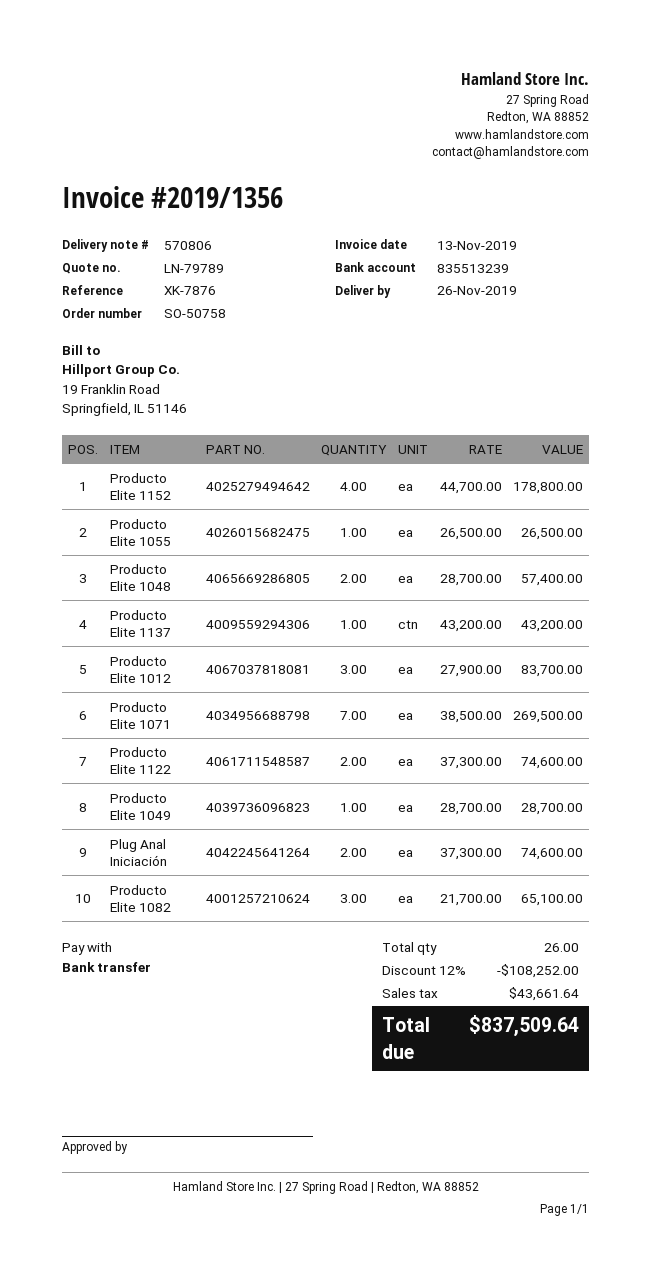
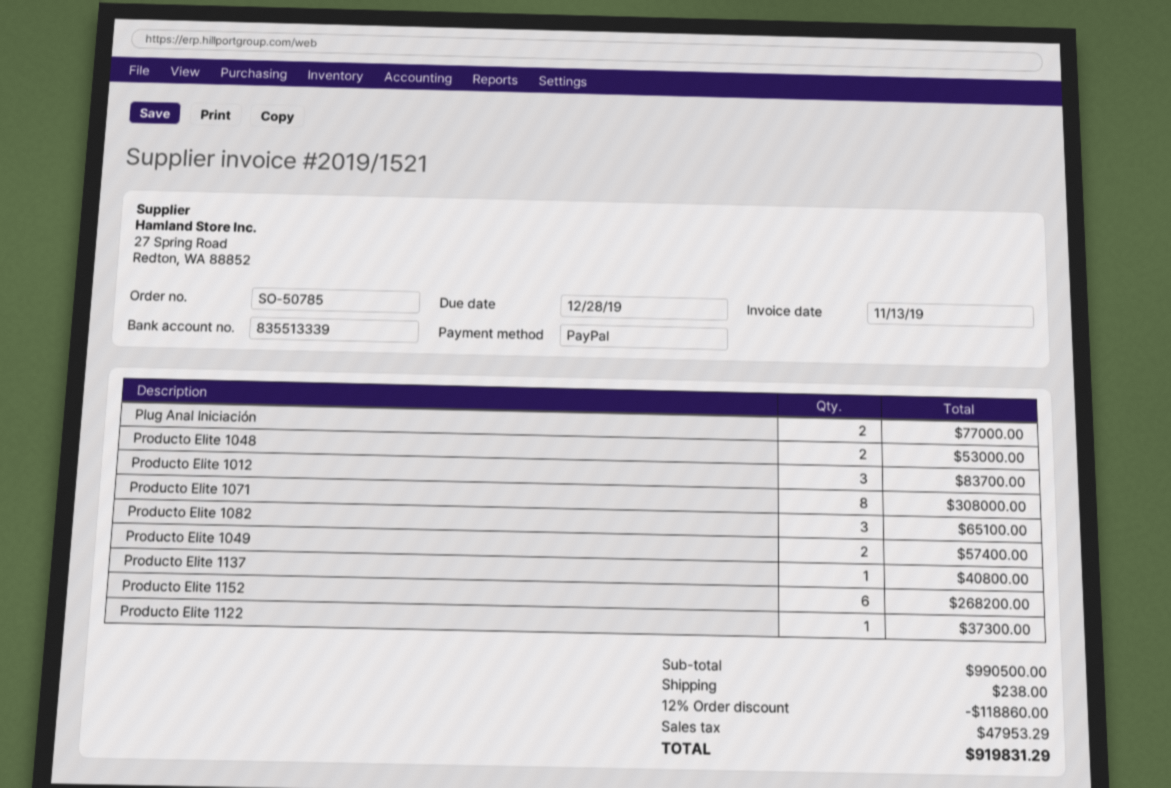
order number: SO-50758 -> SO-50785
invoice number: 2019/1356 -> 2019/1521
payment method: bank transfer -> PayPal
bank account: 835513239 -> 835513339
Producto Elite 1152: 4 for 178800.00 -> 6 for 268200.00
Producto Elite 1055: 1 for 26500.00 -> none
Producto Elite 1048: 2 for 57400.00 -> 2 for 53000.00
Producto Elite 1137: 1 for 43200.00 -> 1 for 40800.00
Producto Elite 1071: 7 for 269500.00 -> 8 for 308000.00
Producto Elite 1122: 2 for 74600.00 -> 1 for 37300.00
Producto Elite 1049: 1 for 28700.00 -> 2 for 57400.00
Plug Anal Iniciación: 2 for 74600.00 -> 2 for 77000.00
discount: 12% = 108252.00 -> 12% = 118860.00
shipping: none -> 238.00
tax: 43661.64 -> 47953.29
total: 837509.64 -> 919831.29

